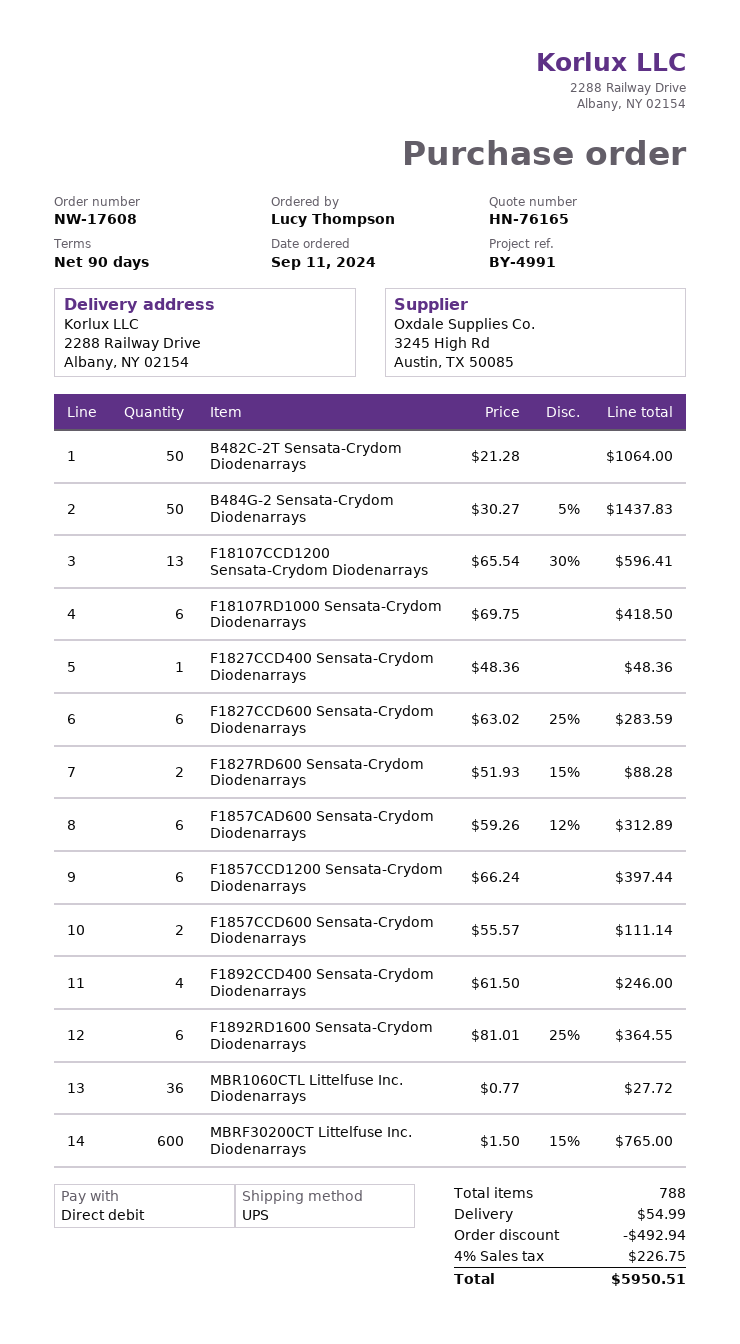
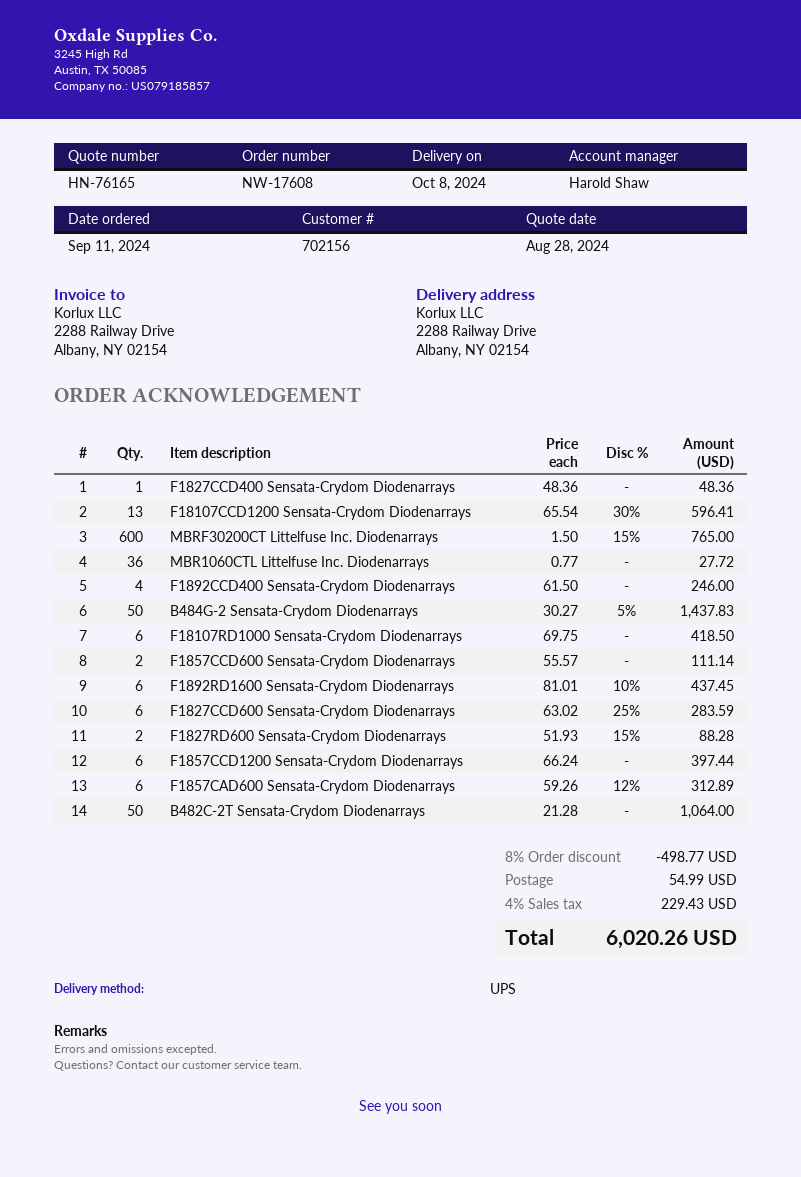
F1892RD1600 Sensata-Crydom Diodenarrays: 6 x 81.01 - 25% = 364.55 -> 6 x 81.01 - 10% = 437.45
discount: 492.94 -> 498.77
tax: 4% = 226.75 -> 4% = 229.43
total: 5950.51 -> 6020.26

